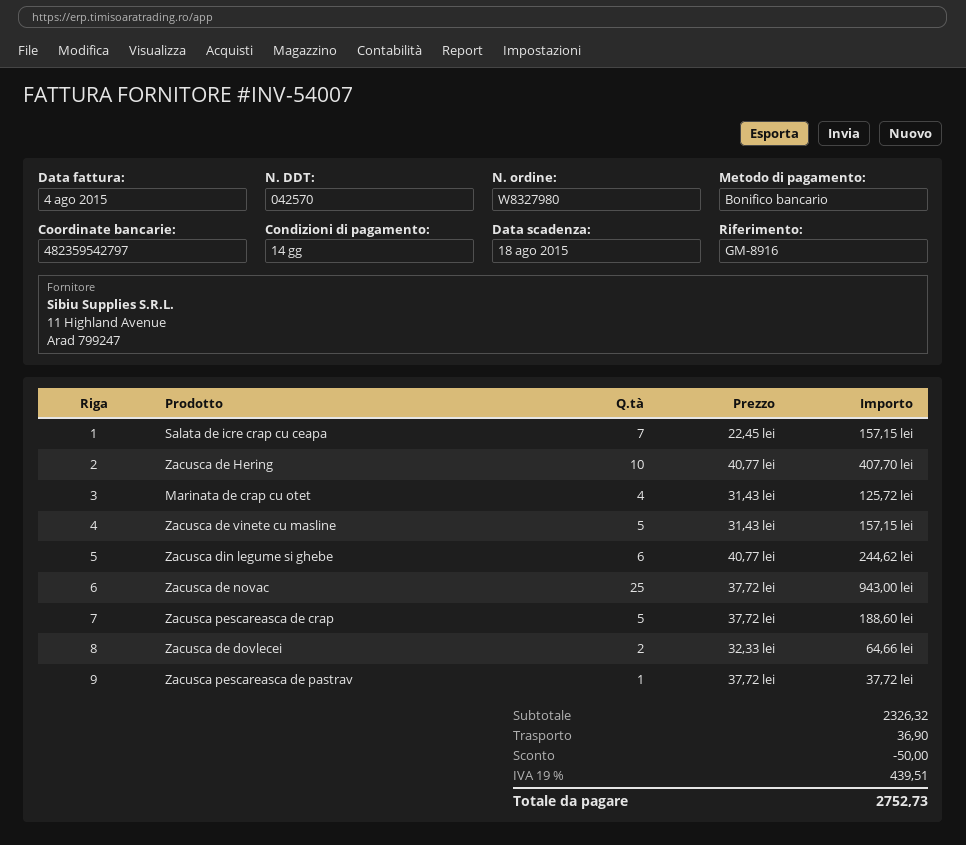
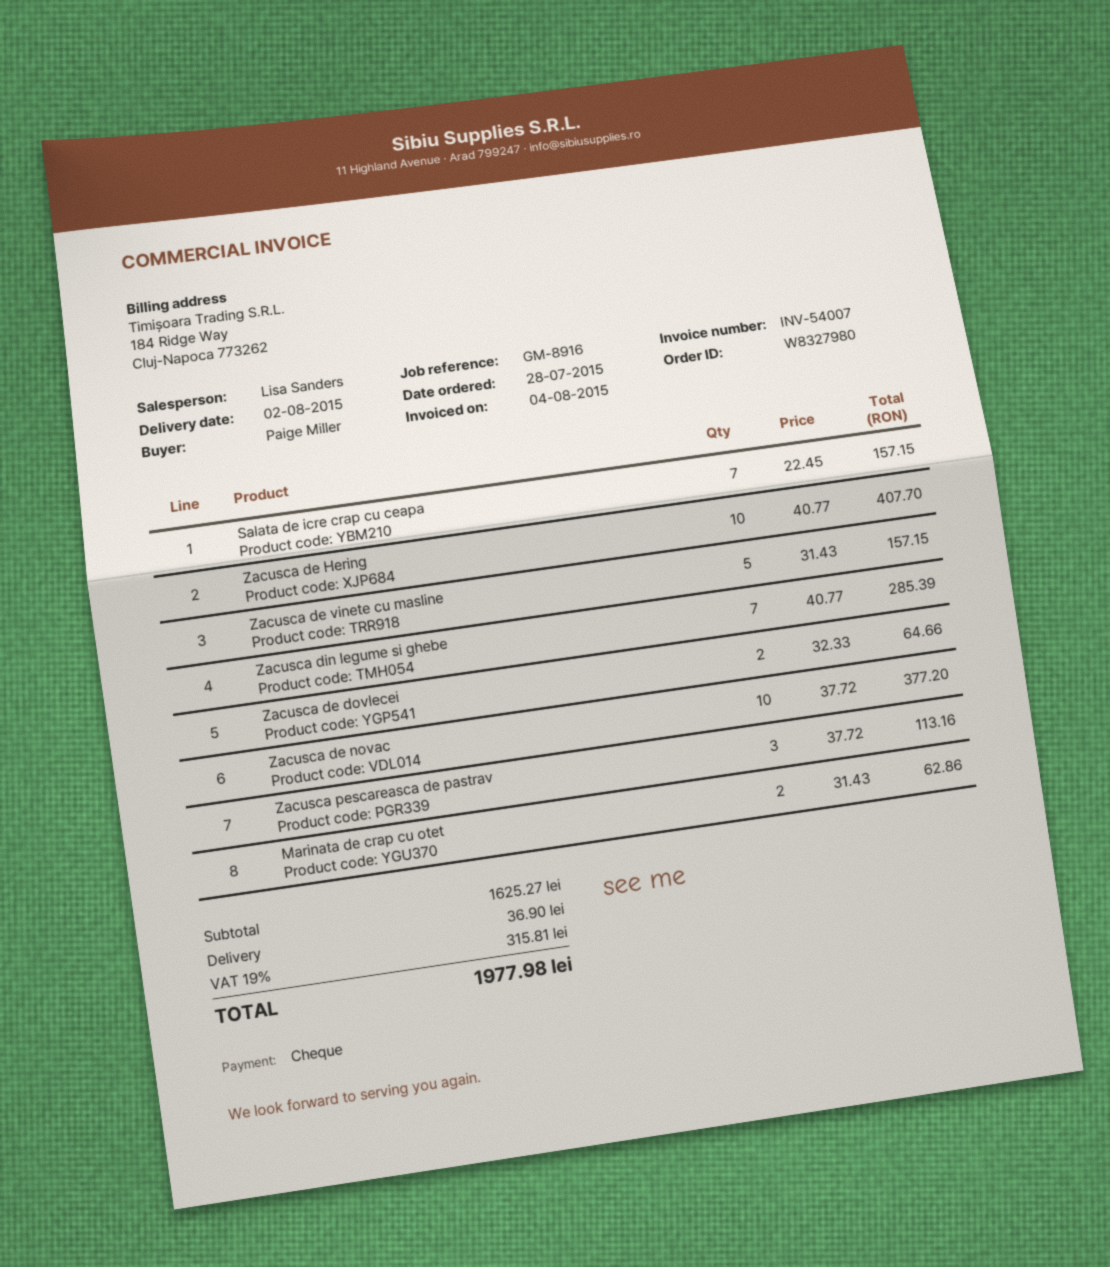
payment method: bank transfer -> cheque
Marinata de crap cu otet: 4 x 31.43 = 125.72 -> 2 x 31.43 = 62.86
Zacusca din legume si ghebe: 6 x 40.77 = 244.62 -> 7 x 40.77 = 285.39
Zacusca de novac: 25 x 37.72 = 943.00 -> 10 x 37.72 = 377.20
Zacusca pescareasca de crap: 5 x 37.72 = 188.60 -> none
Zacusca pescareasca de pastrav: 1 x 37.72 = 37.72 -> 3 x 37.72 = 113.16
subtotal: 2326.32 -> 1625.27
discount: 50.00 -> none
tax: 19% = 439.51 -> 19% = 315.81
total: 2752.73 -> 1977.98

